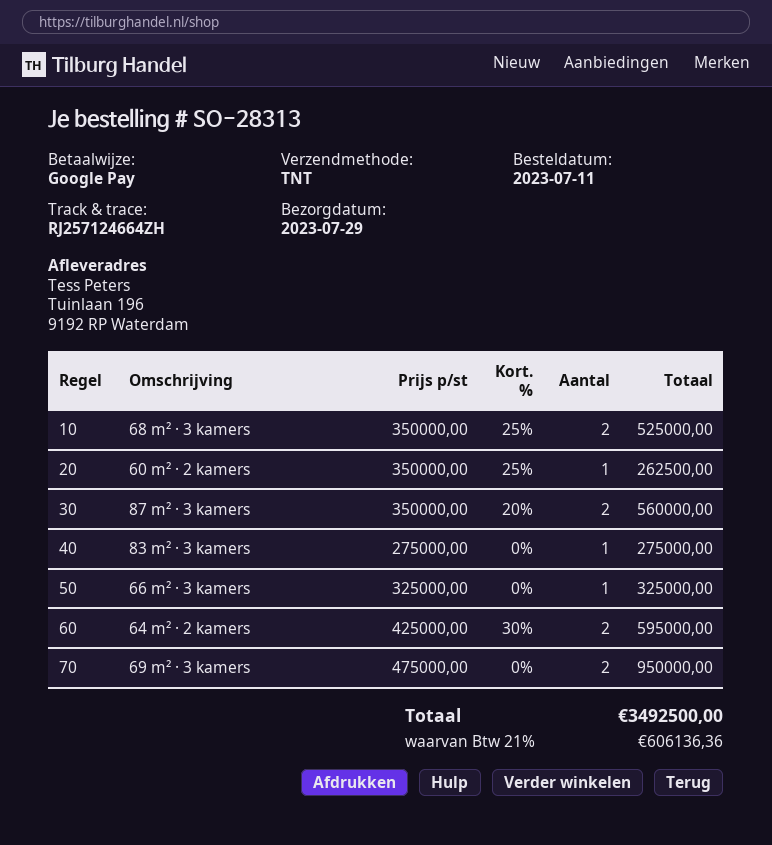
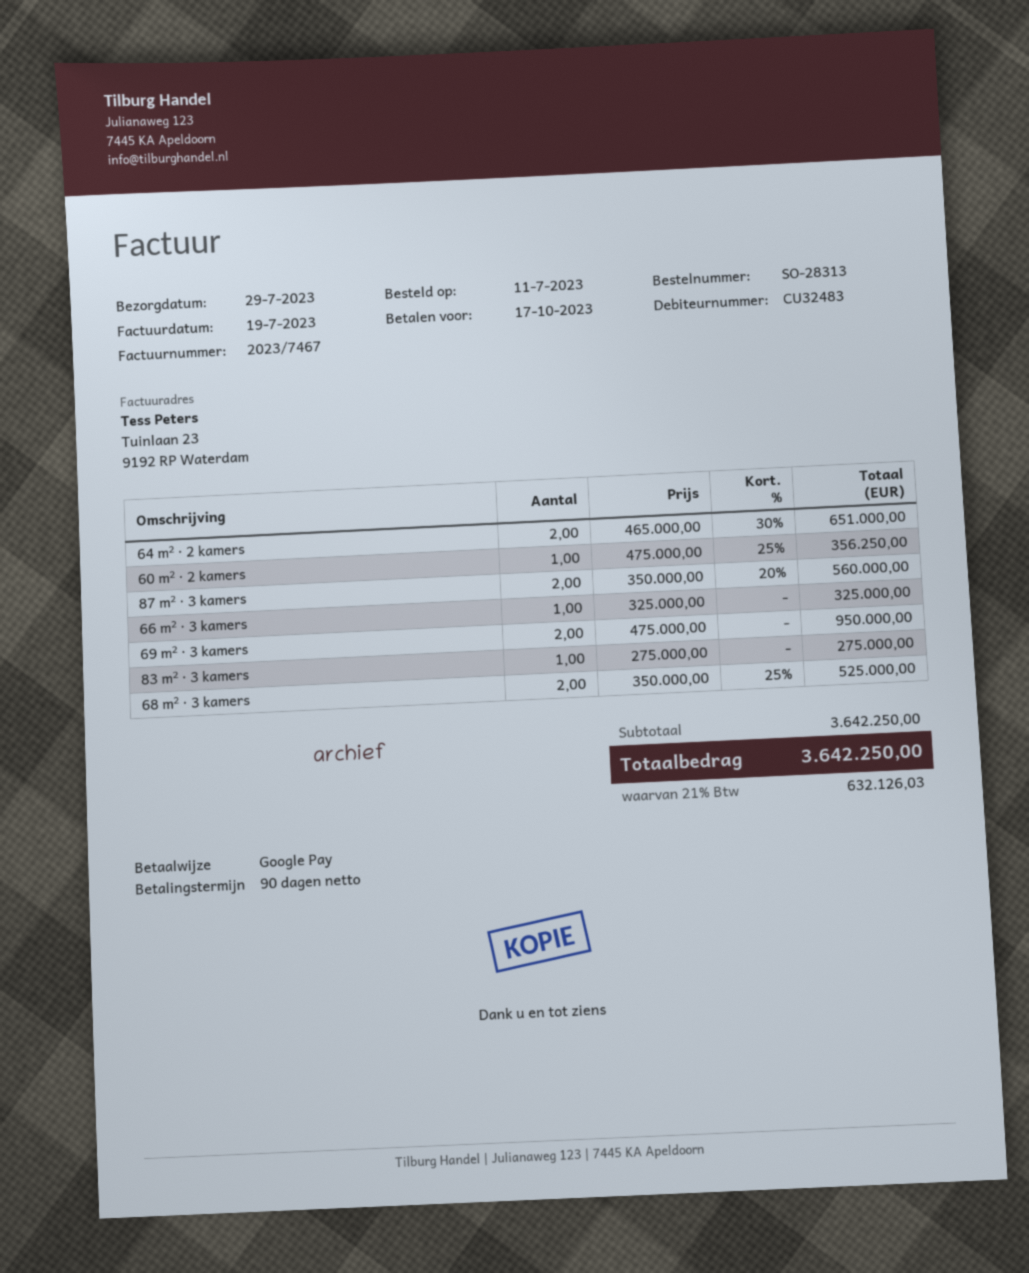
60 m² · 2 kamers: 1 x 350000.00 - 25% = 262500.00 -> 1 x 475000.00 - 25% = 356250.00
64 m² · 2 kamers: 2 x 425000.00 - 30% = 595000.00 -> 2 x 465000.00 - 30% = 651000.00
tax: 21% = 606136.36 -> 21% = 632126.03
total: 3492500.00 -> 3642250.00

